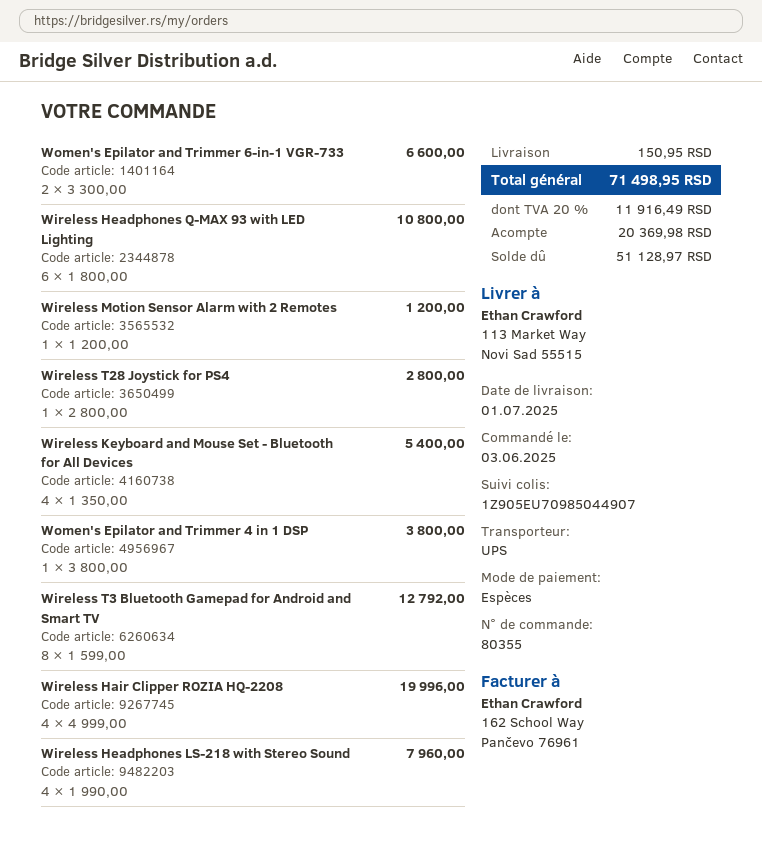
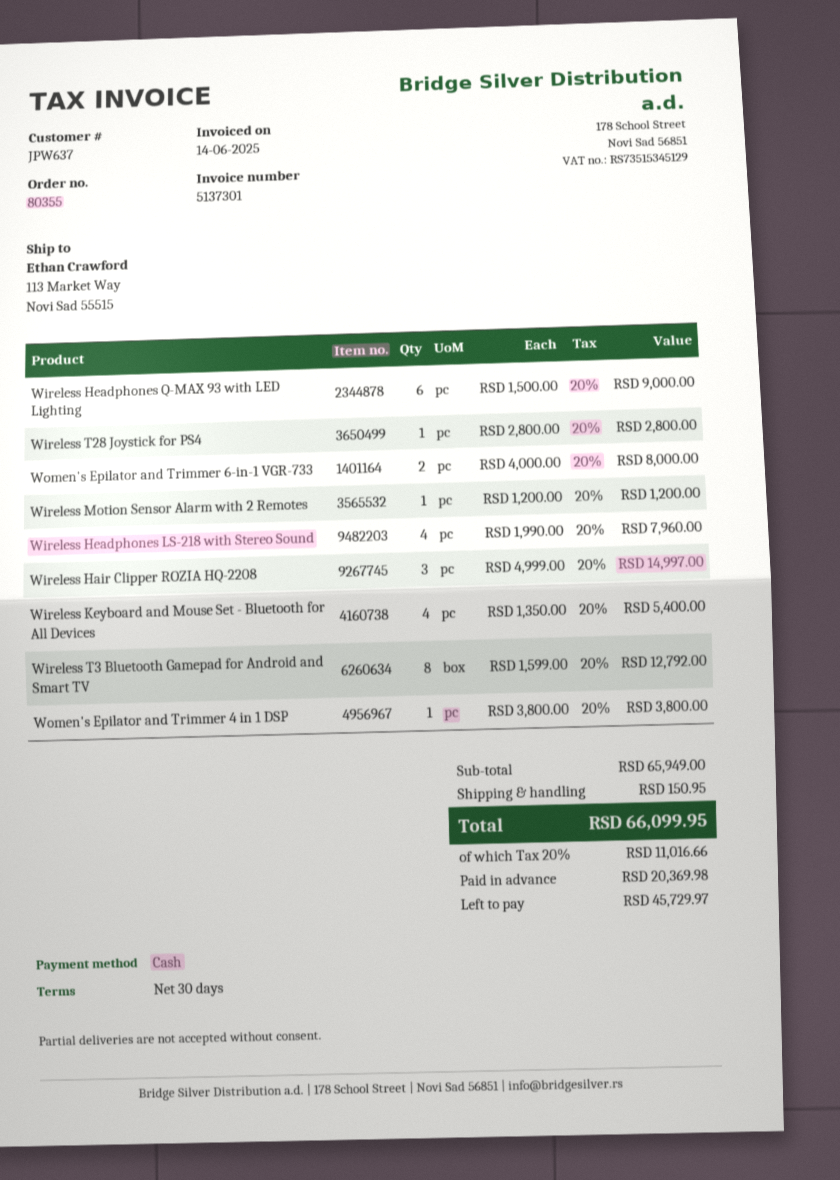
Women's Epilator and Trimmer 6-in-1 VGR-733: 2 x 3300.00 = 6600.00 -> 2 x 4000.00 = 8000.00
Wireless Headphones Q-MAX 93 with LED Lighting: 6 x 1800.00 = 10800.00 -> 6 x 1500.00 = 9000.00
Wireless Hair Clipper ROZIA HQ-2208: 4 x 4999.00 = 19996.00 -> 3 x 4999.00 = 14997.00
tax: 20% = 11916.49 -> 20% = 11016.66
total: 71498.95 -> 66099.95
balance: 51128.97 -> 45729.97

